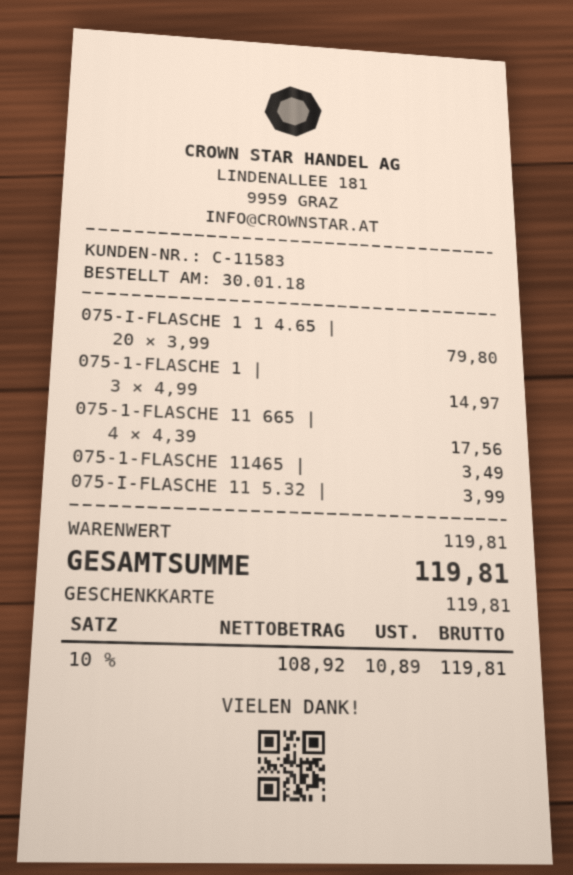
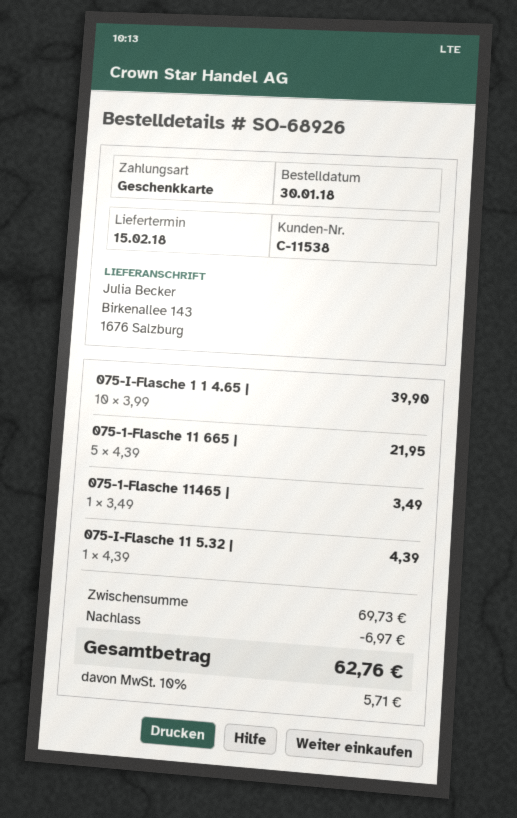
customer number: C-11583 -> C-11538
075-I-FLASCHE 1 1 4.65 |: 20 x 3.99 = 79.80 -> 10 x 3.99 = 39.90
075-1-FLASCHE 1 |: 3 x 4.99 = 14.97 -> none
075-1-FLASCHE 11 665 |: 4 x 4.39 = 17.56 -> 5 x 4.39 = 21.95
075-I-FLASCHE 11 5.32 |: 1 x 3.99 = 3.99 -> 1 x 4.39 = 4.39
subtotal: 119.81 -> 69.73
discount: none -> 6.97
tax: 10% = 10.89 -> 10% = 5.71
total: 119.81 -> 62.76

